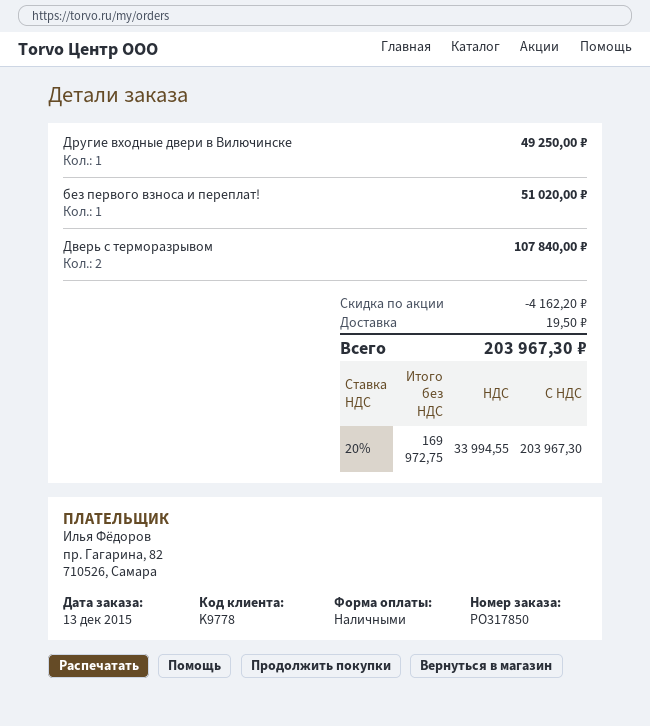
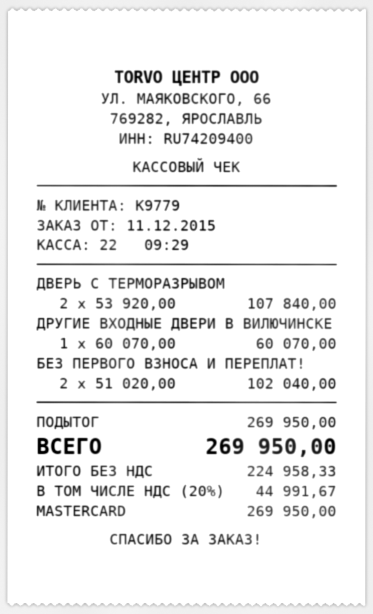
order date: 2015-12-13 -> 2015-12-11
customer number: K9778 -> K9779
payment method: cash -> Mastercard
Другие входные двери в Вилючинске: 1 for 49250.00 -> 1 for 60070.00
без первого взноса и переплат!: 1 for 51020.00 -> 2 for 102040.00
discount: 4162.20 -> none
shipping: 19.50 -> none
net: 169972.75 -> 224958.33
tax: 20% = 33994.55 -> 20% = 44991.67
total: 203967.30 -> 269950.00

